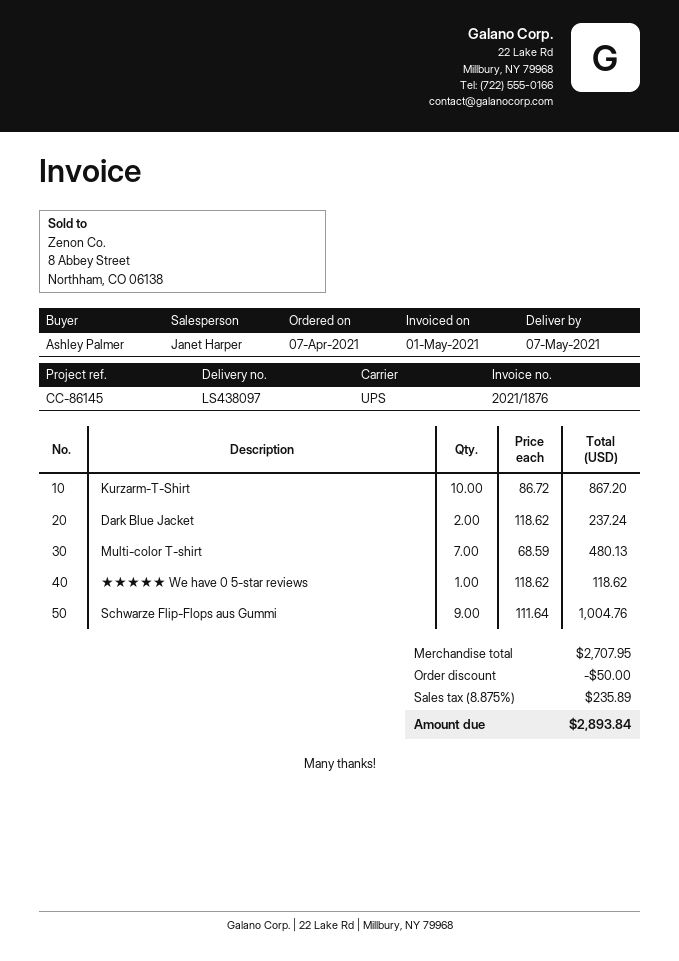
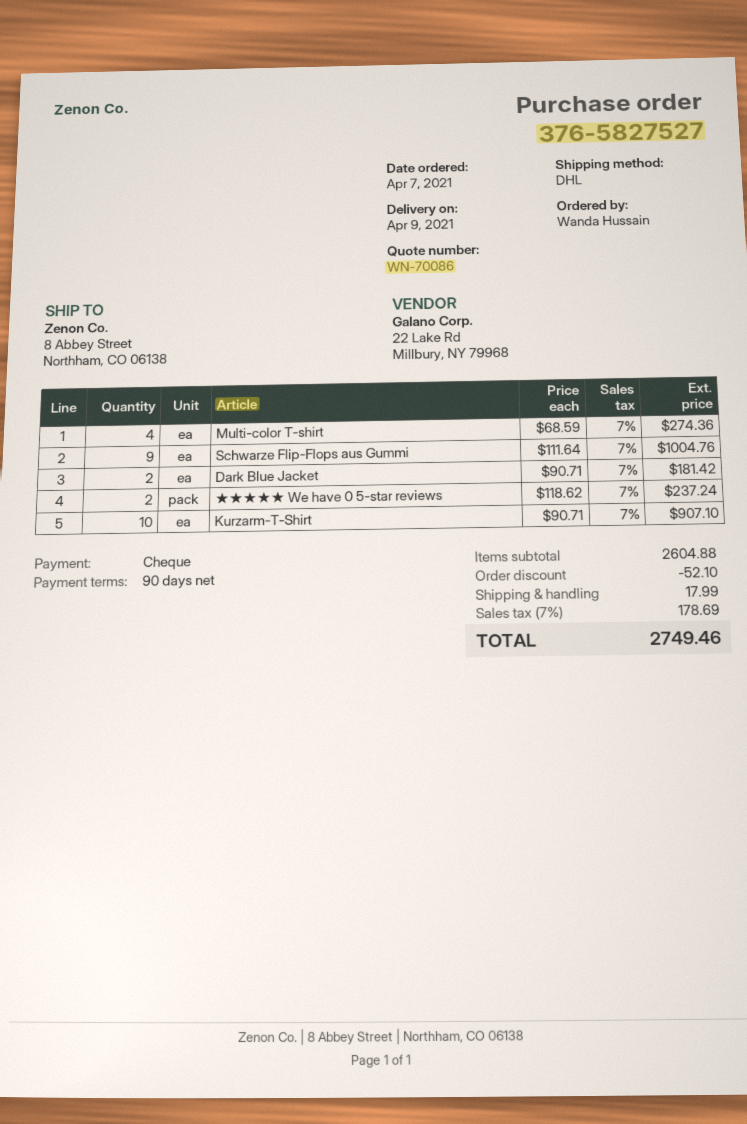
delivery date: 2021-05-07 -> 2021-04-09
ordered by: Ashley Palmer -> Wanda Hussain
shipping method: UPS -> DHL
Kurzarm-T-Shirt: 10 x 86.72 = 867.20 -> 10 x 90.71 = 907.10
Dark Blue Jacket: 2 x 118.62 = 237.24 -> 2 x 90.71 = 181.42
Multi-color T-shirt: 7 x 68.59 = 480.13 -> 4 x 68.59 = 274.36
★★★★★ We have 0 5-star reviews: 1 x 118.62 = 118.62 -> 2 x 118.62 = 237.24
subtotal: 2707.95 -> 2604.88
discount: 50.00 -> 52.10
shipping: none -> 17.99
tax: 8.875% = 235.89 -> 7% = 178.69
total: 2893.84 -> 2749.46

